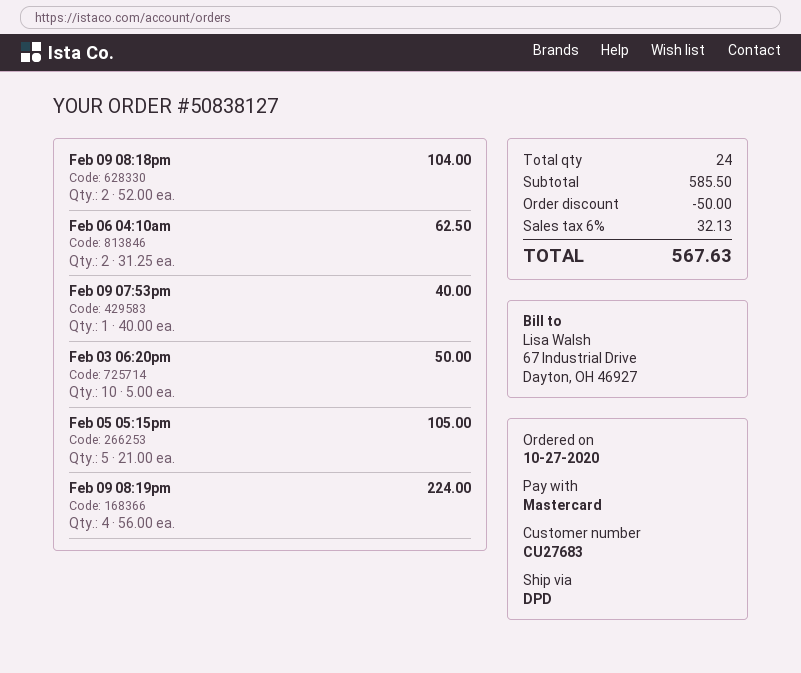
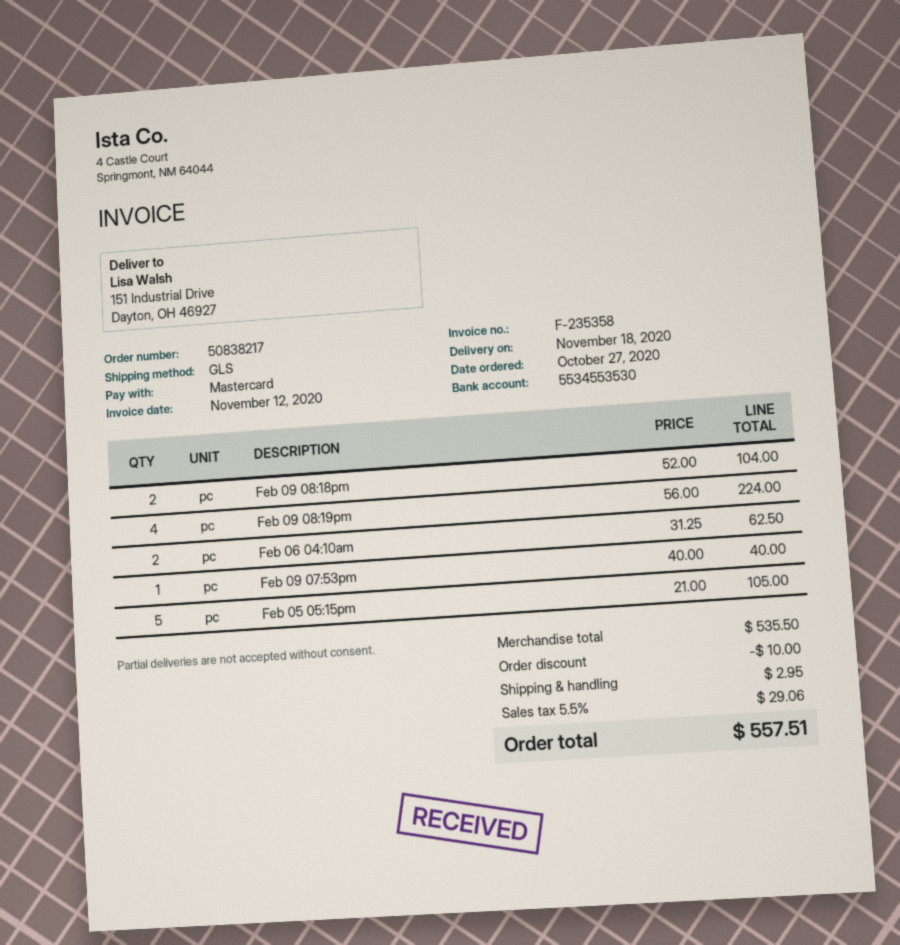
order number: 50838127 -> 50838217
shipping method: DPD -> GLS
Feb 03 06:20pm: 10 x 5.00 = 50.00 -> none
subtotal: 585.50 -> 535.50
discount: 50.00 -> 10.00
shipping: none -> 2.95
tax: 6% = 32.13 -> 5.5% = 29.06
total: 567.63 -> 557.51

